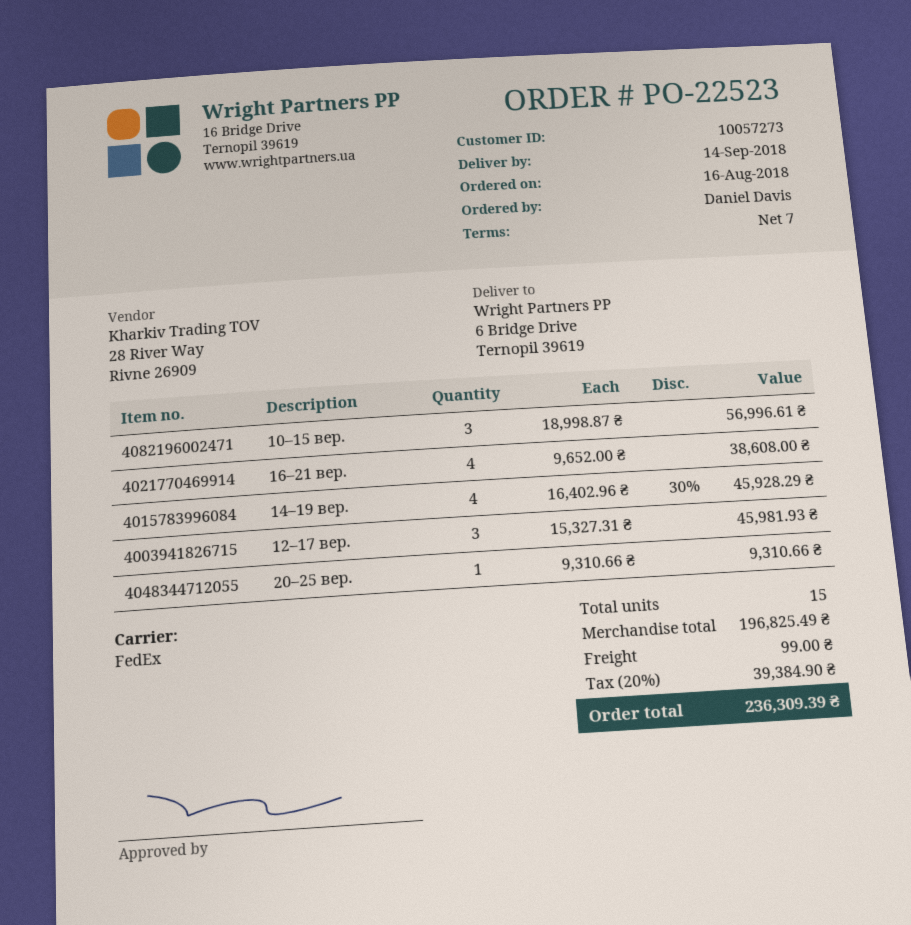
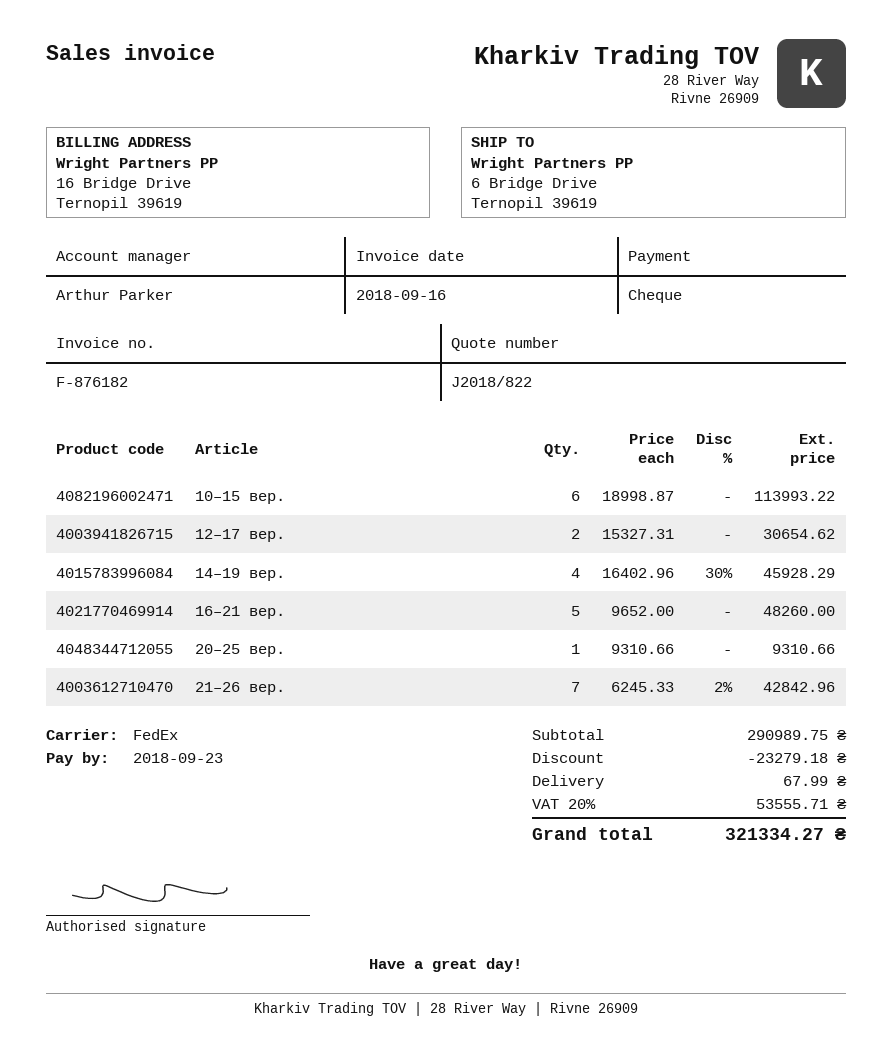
10–15 вер.: 3 x 18998.87 = 56996.61 -> 6 x 18998.87 = 113993.22
16–21 вер.: 4 x 9652.00 = 38608.00 -> 5 x 9652.00 = 48260.00
12–17 вер.: 3 x 15327.31 = 45981.93 -> 2 x 15327.31 = 30654.62
21–26 вер.: none -> 7 x 6245.33 - 2% = 42842.96
subtotal: 196825.49 -> 290989.75
discount: none -> 23279.18
shipping: 99.00 -> 67.99
tax: 20% = 39384.90 -> 20% = 53555.71
total: 236309.39 -> 321334.27

